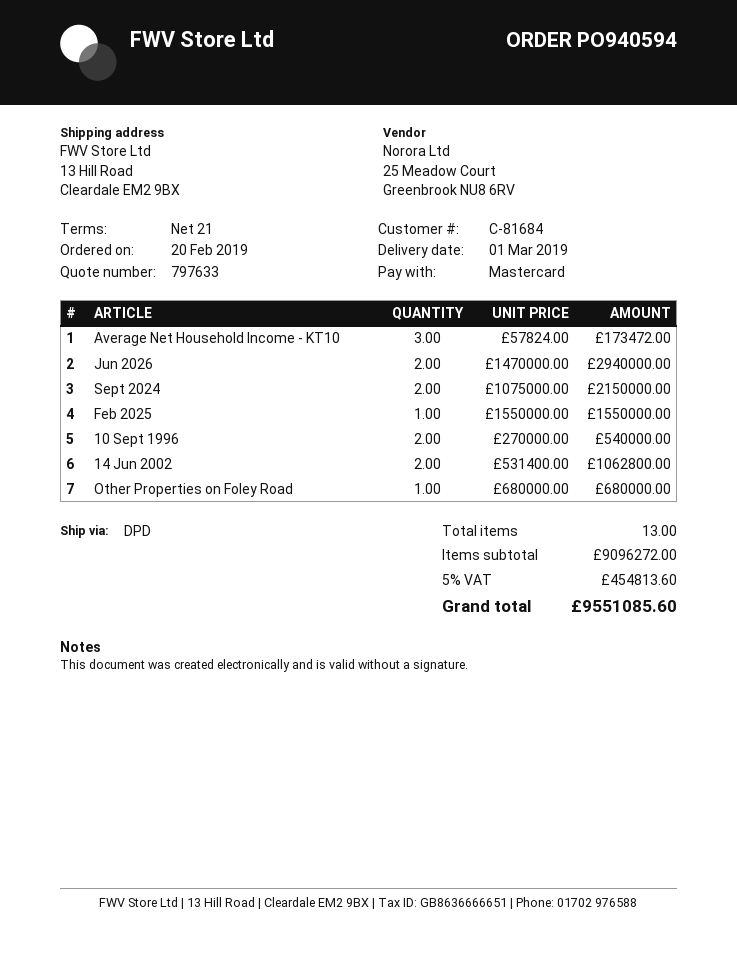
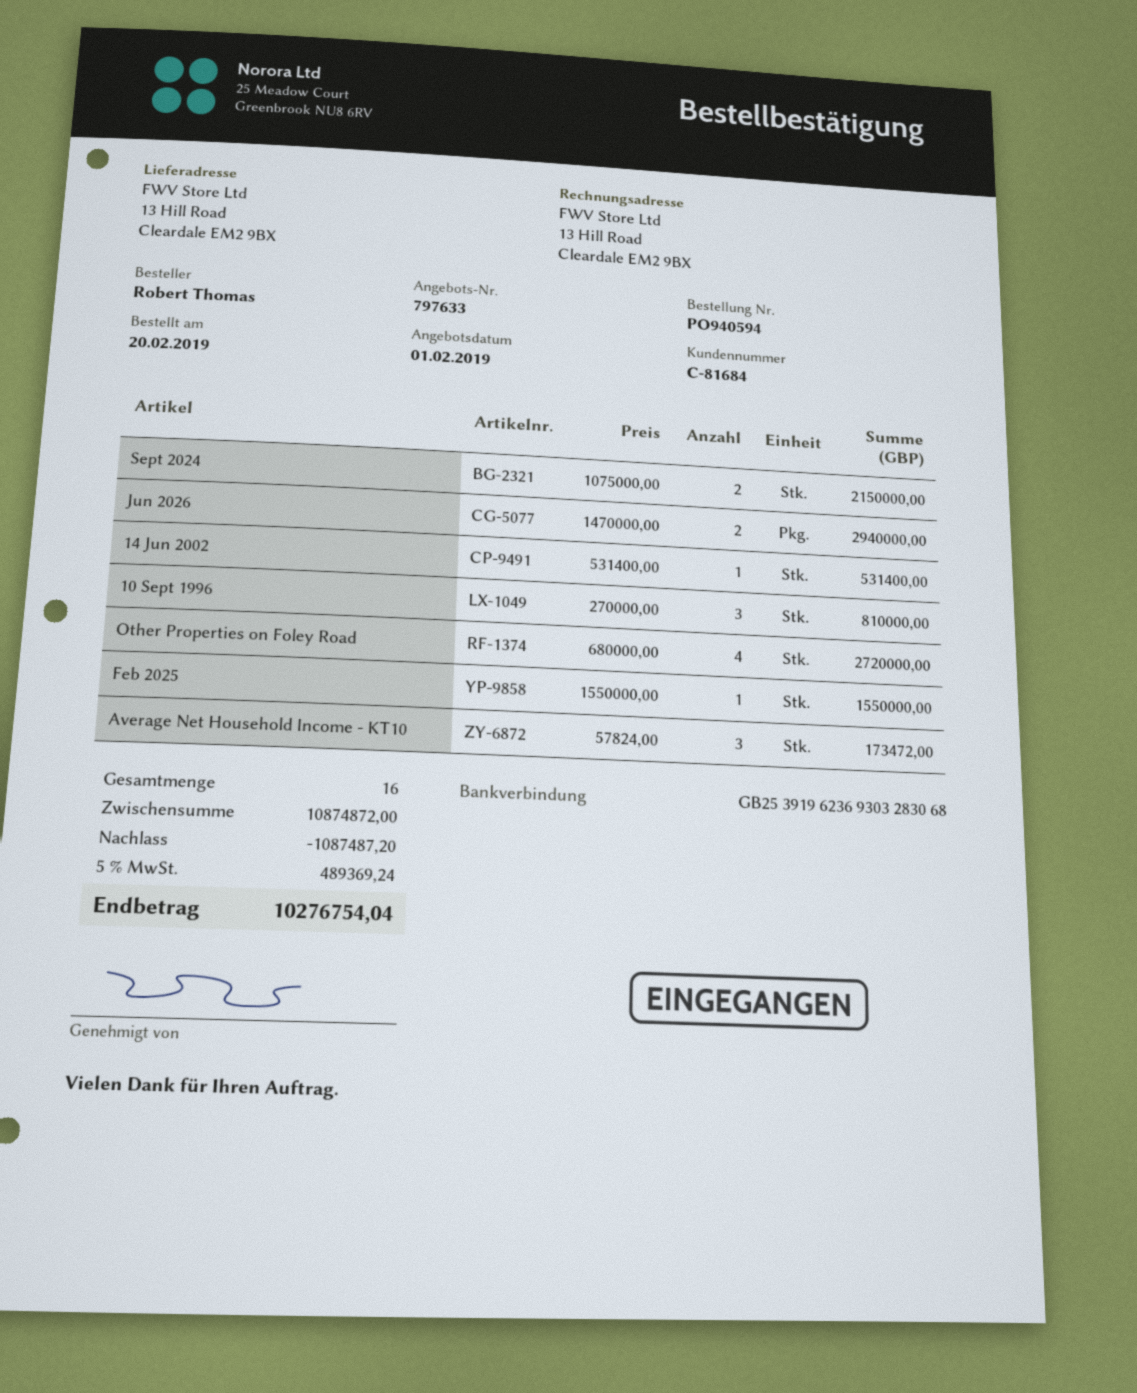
10 Sept 1996: 2 x 270000.00 = 540000.00 -> 3 x 270000.00 = 810000.00
14 Jun 2002: 2 x 531400.00 = 1062800.00 -> 1 x 531400.00 = 531400.00
Other Properties on Foley Road: 1 x 680000.00 = 680000.00 -> 4 x 680000.00 = 2720000.00
total quantity: 13 -> 16
subtotal: 9096272.00 -> 10874872.00
discount: none -> 1087487.20
tax: 5% = 454813.60 -> 5% = 489369.24
total: 9551085.60 -> 10276754.04

